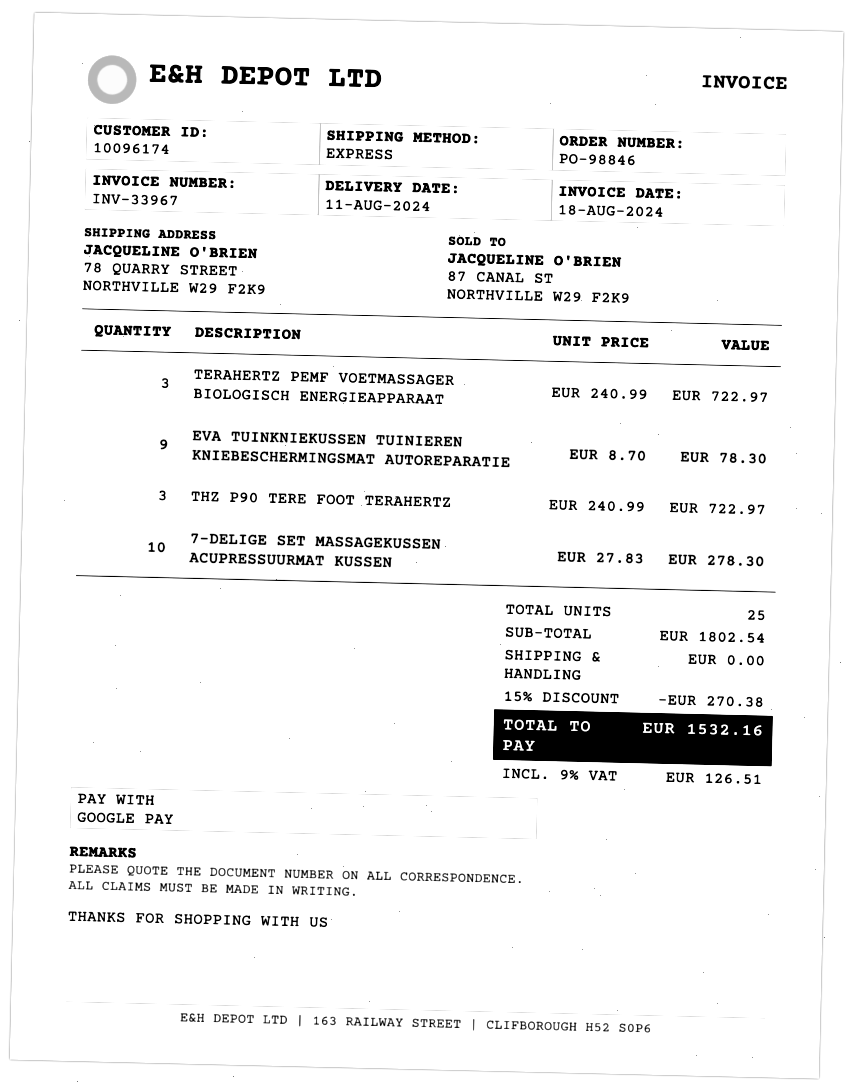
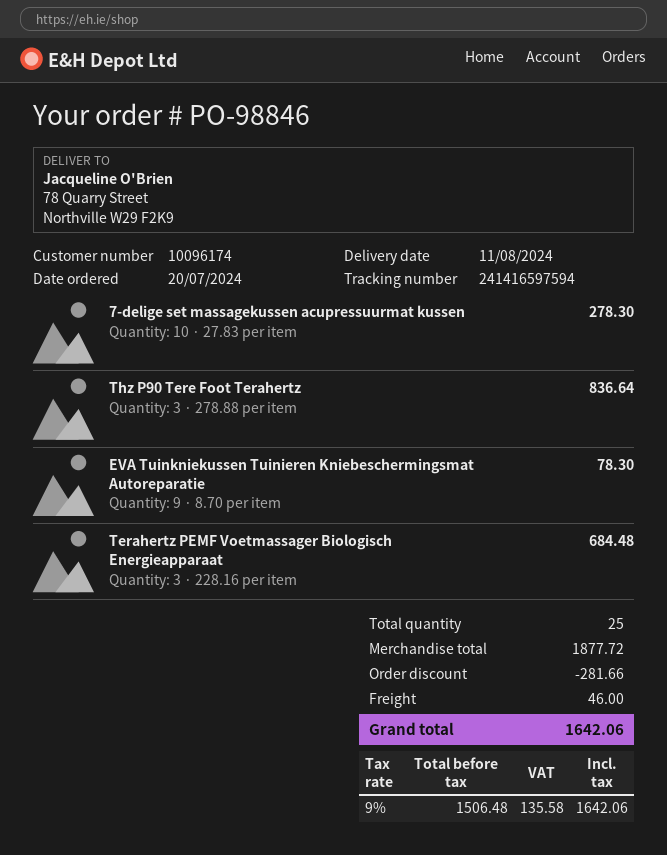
TERAHERTZ PEMF VOETMASSAGER BIOLOGISCH ENERGIEAPPARAAT: 3 x 240.99 = 722.97 -> 3 x 228.16 = 684.48
THZ P90 TERE FOOT TERAHERTZ: 3 x 240.99 = 722.97 -> 3 x 278.88 = 836.64
subtotal: 1802.54 -> 1877.72
discount: 270.38 -> 281.66
shipping: 0.00 -> 46.00
tax: 9% = 126.51 -> 9% = 135.58
total: 1532.16 -> 1642.06

